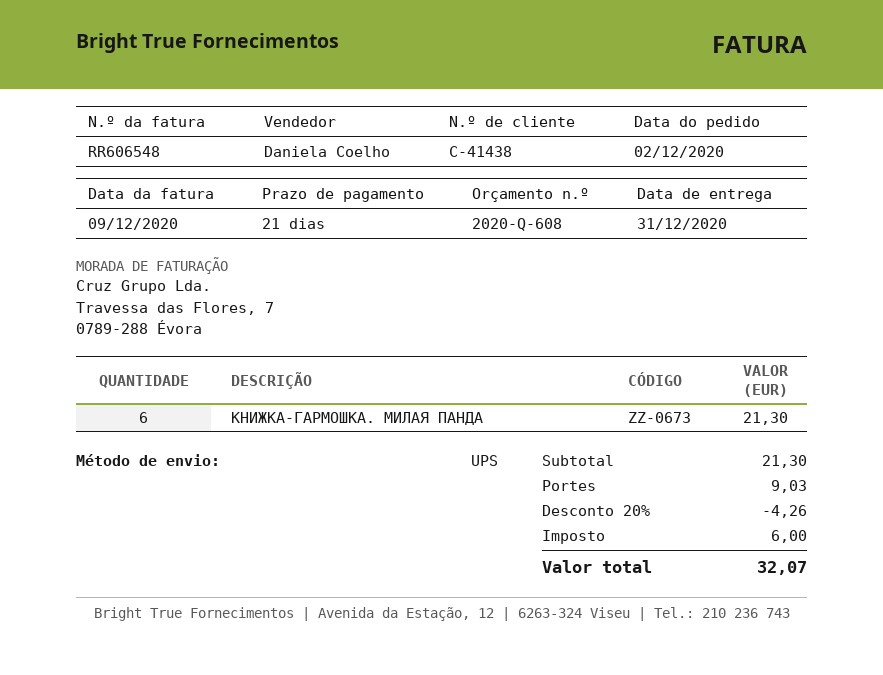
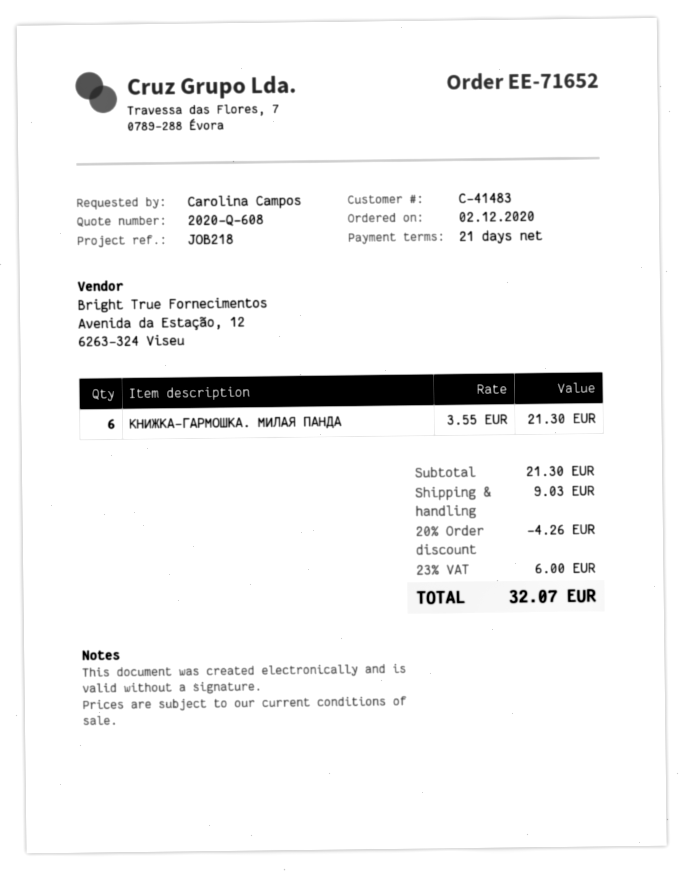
customer number: C-41438 -> C-41483

